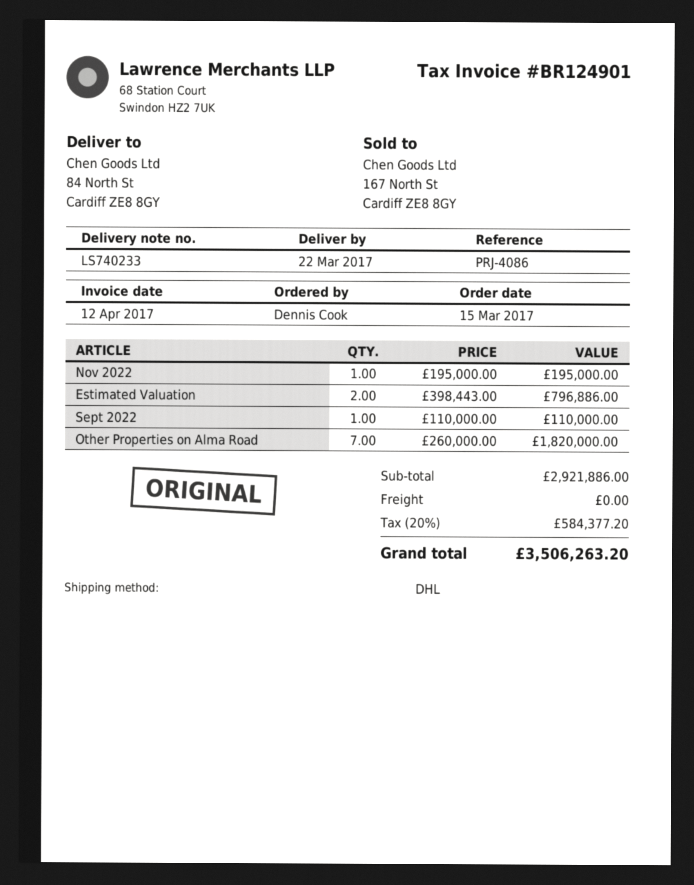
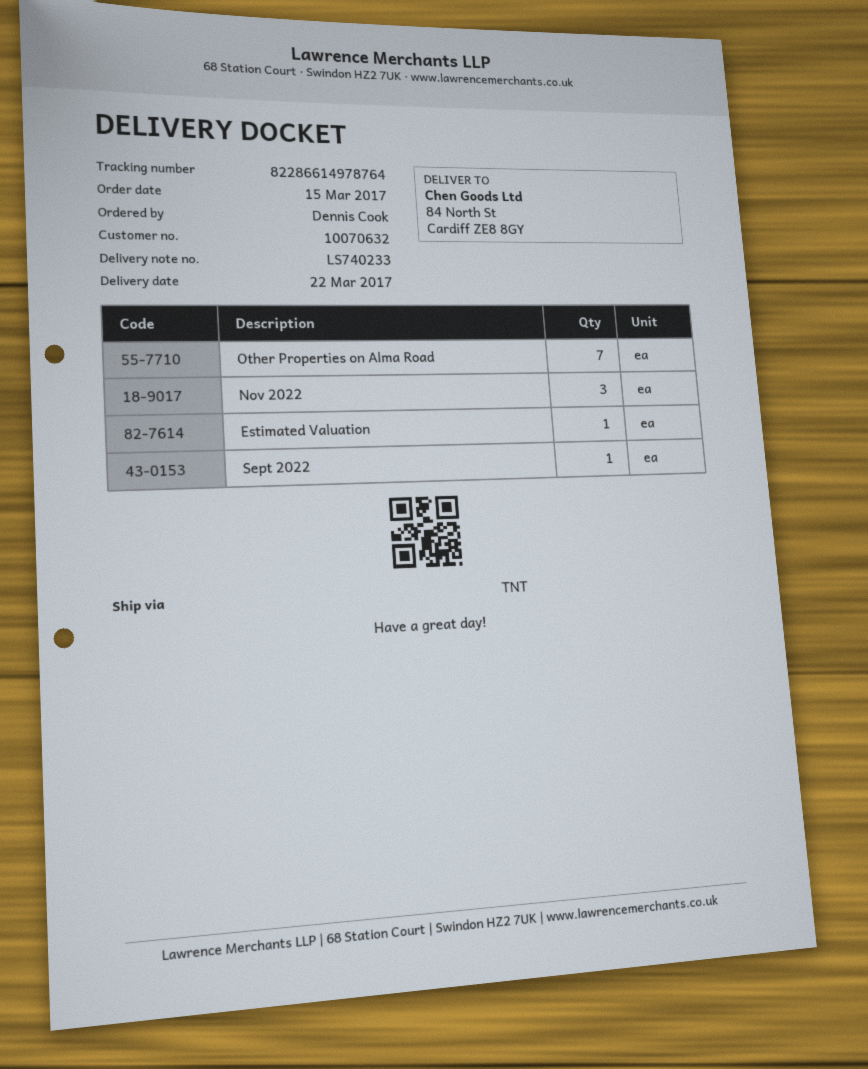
shipping method: DHL -> TNT
Nov 2022: 1 -> 3
Estimated Valuation: 2 -> 1

